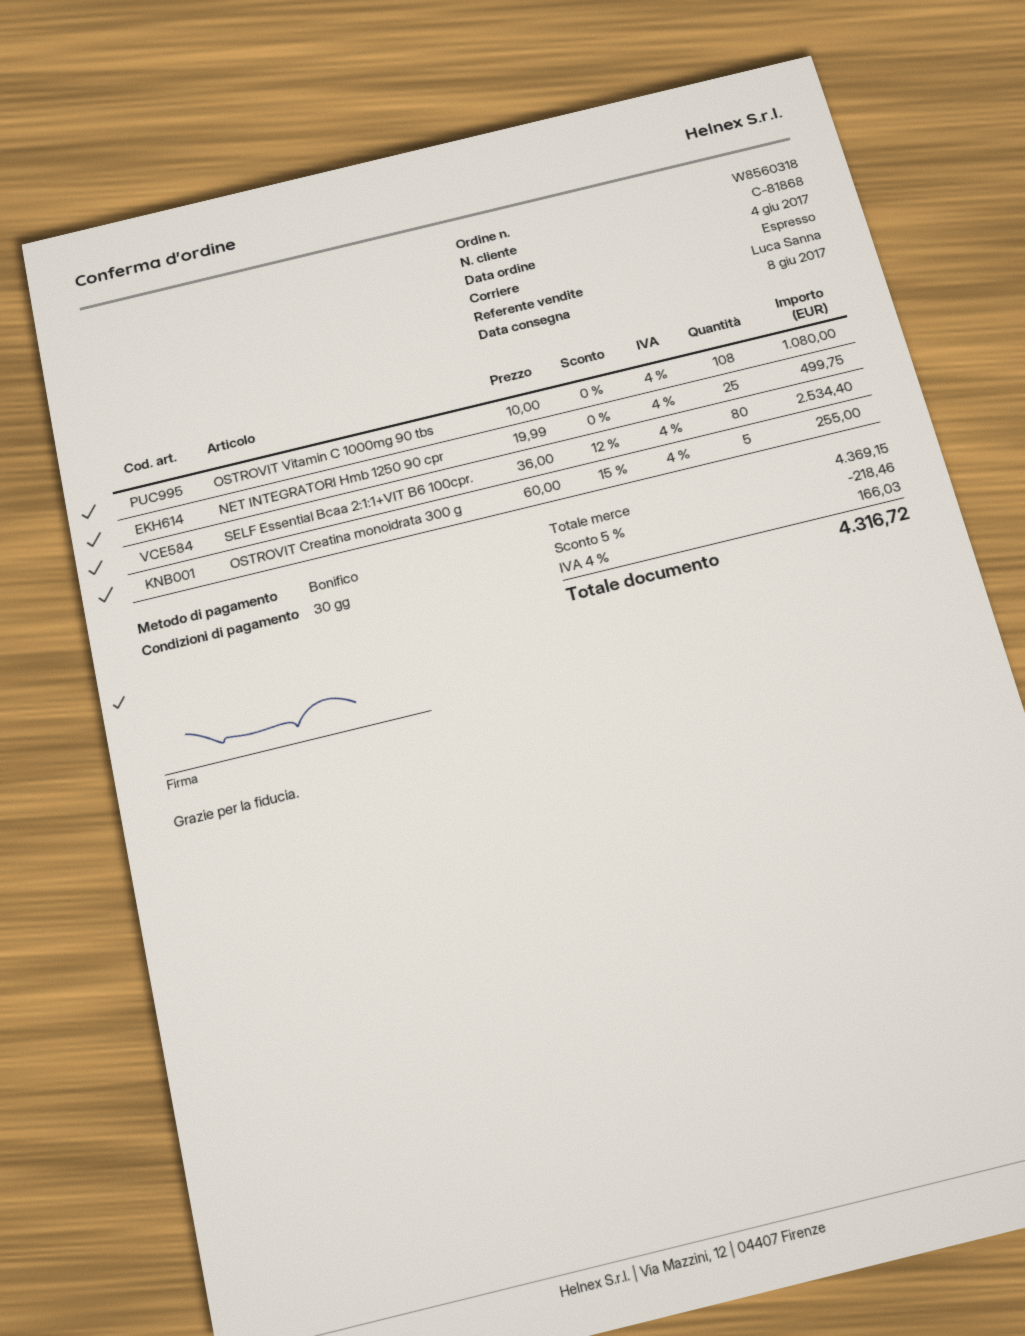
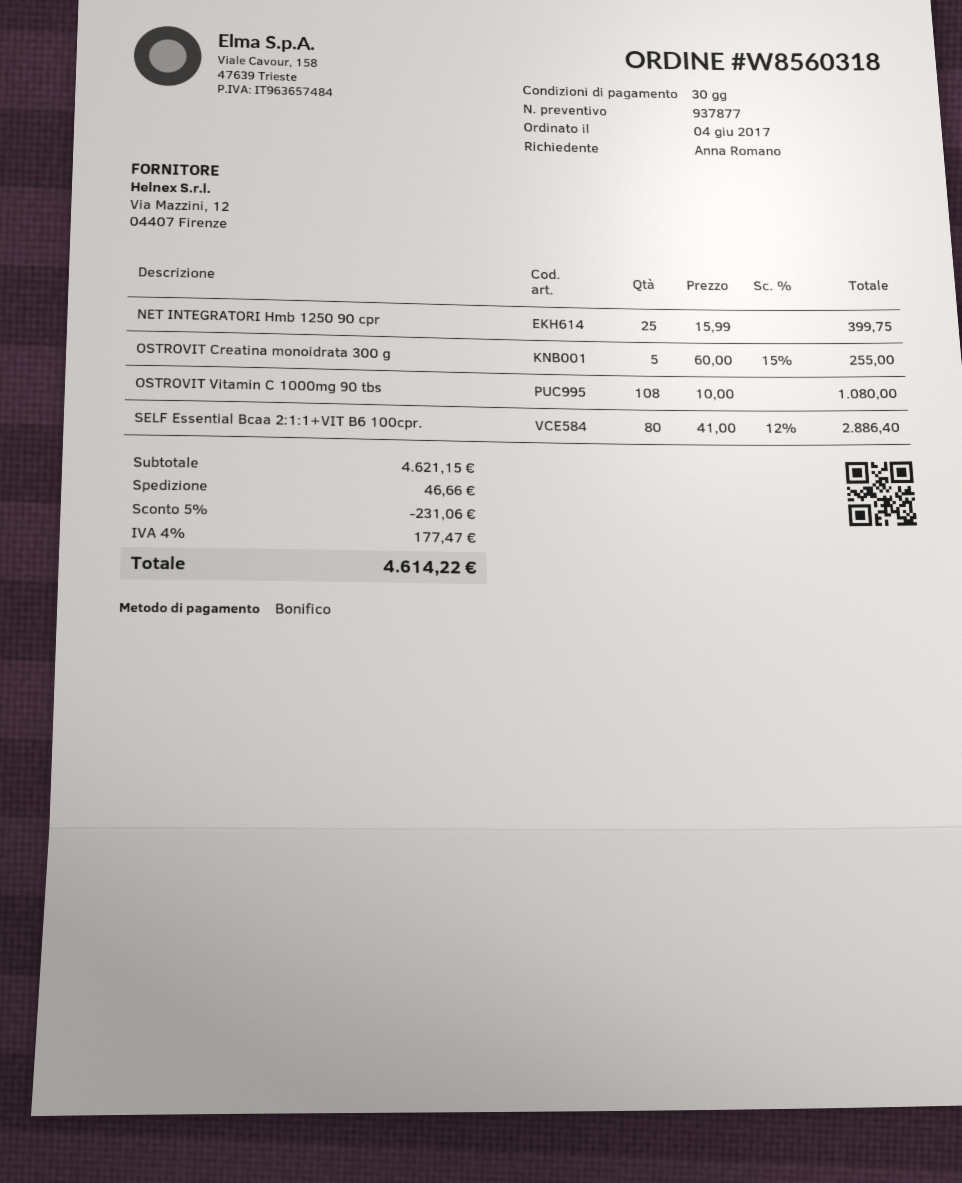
NET INTEGRATORI Hmb 1250 90 cpr: 25 x 19.99 = 499.75 -> 25 x 15.99 = 399.75
SELF Essential Bcaa 2:1:1+VIT B6 100cpr.: 80 x 36.00 - 12% = 2534.40 -> 80 x 41.00 - 12% = 2886.40
subtotal: 4369.15 -> 4621.15
discount: 5% = 218.46 -> 5% = 231.06
shipping: none -> 46.66
tax: 4% = 166.03 -> 4% = 177.47
total: 4316.72 -> 4614.22

